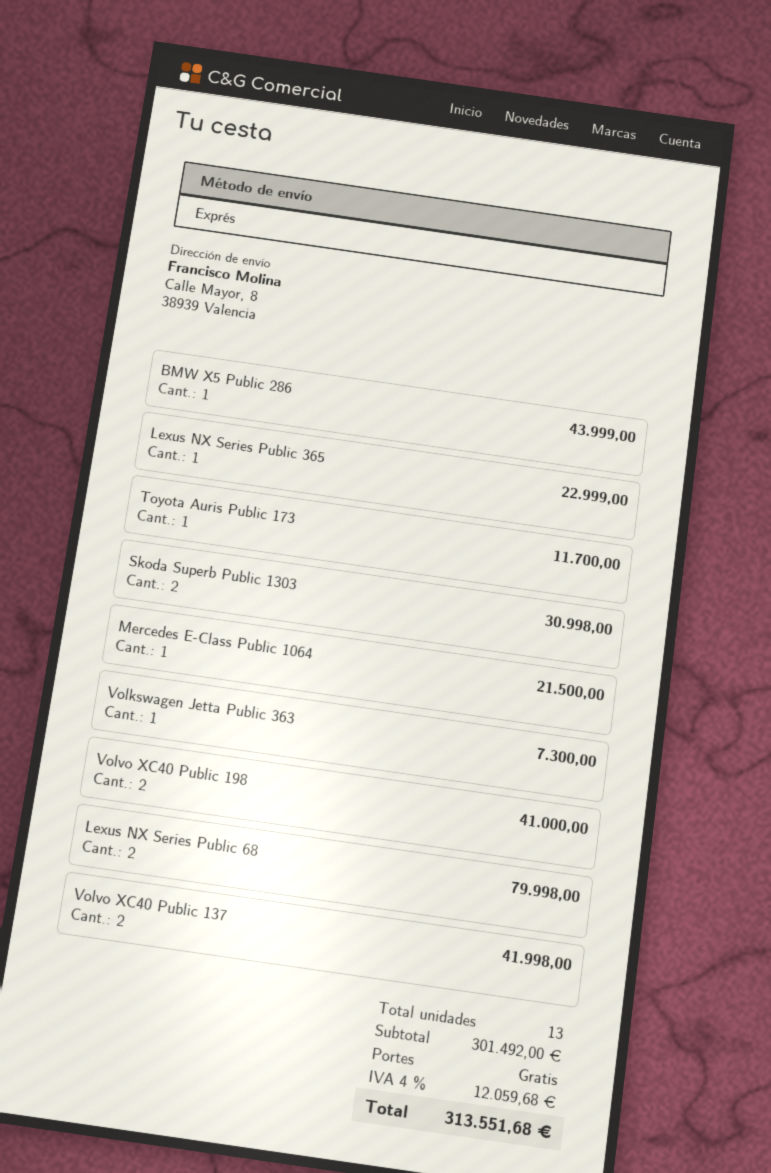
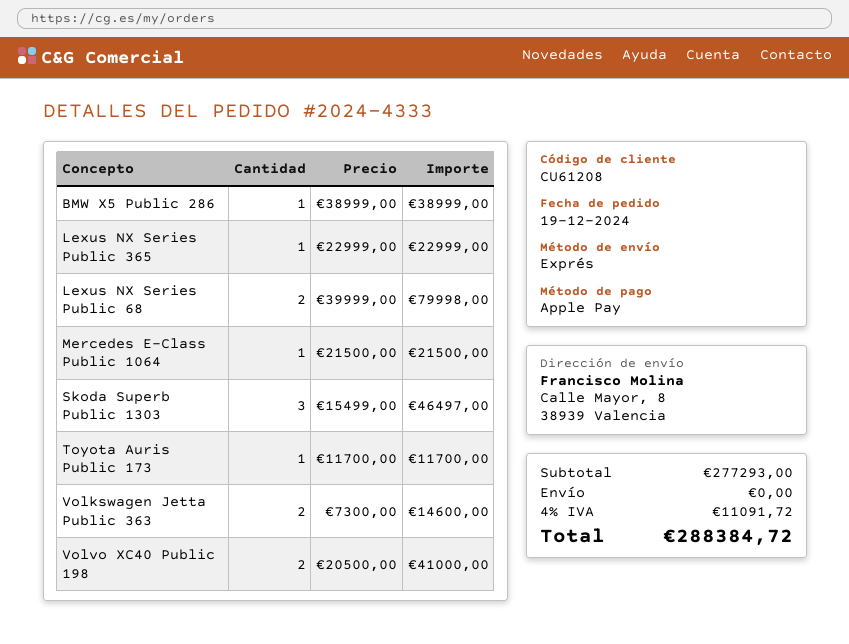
BMW X5 Public 286: 1 for 43999.00 -> 1 for 38999.00
Skoda Superb Public 1303: 2 for 30998.00 -> 3 for 46497.00
Volkswagen Jetta Public 363: 1 for 7300.00 -> 2 for 14600.00
Volvo XC40 Public 137: 2 for 41998.00 -> none
subtotal: 301492.00 -> 277293.00
tax: 4% = 12059.68 -> 4% = 11091.72
total: 313551.68 -> 288384.72

